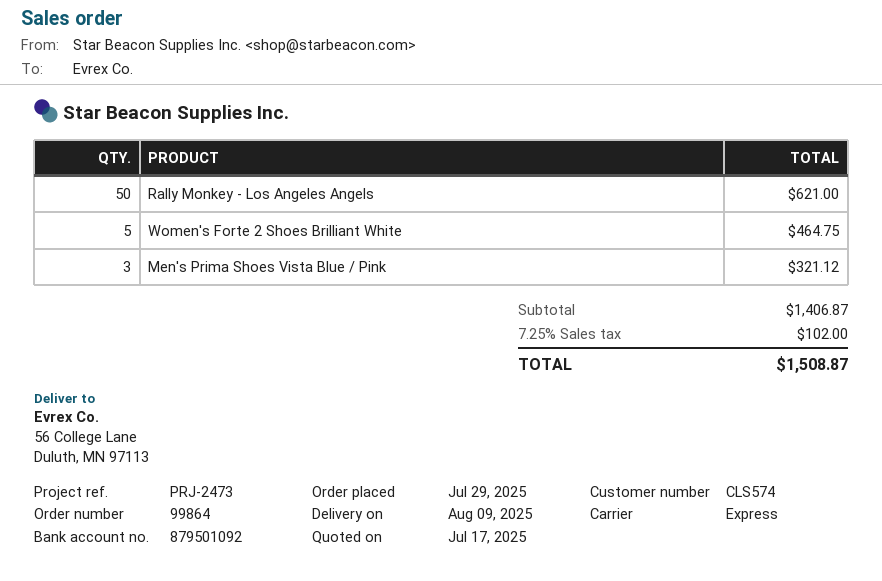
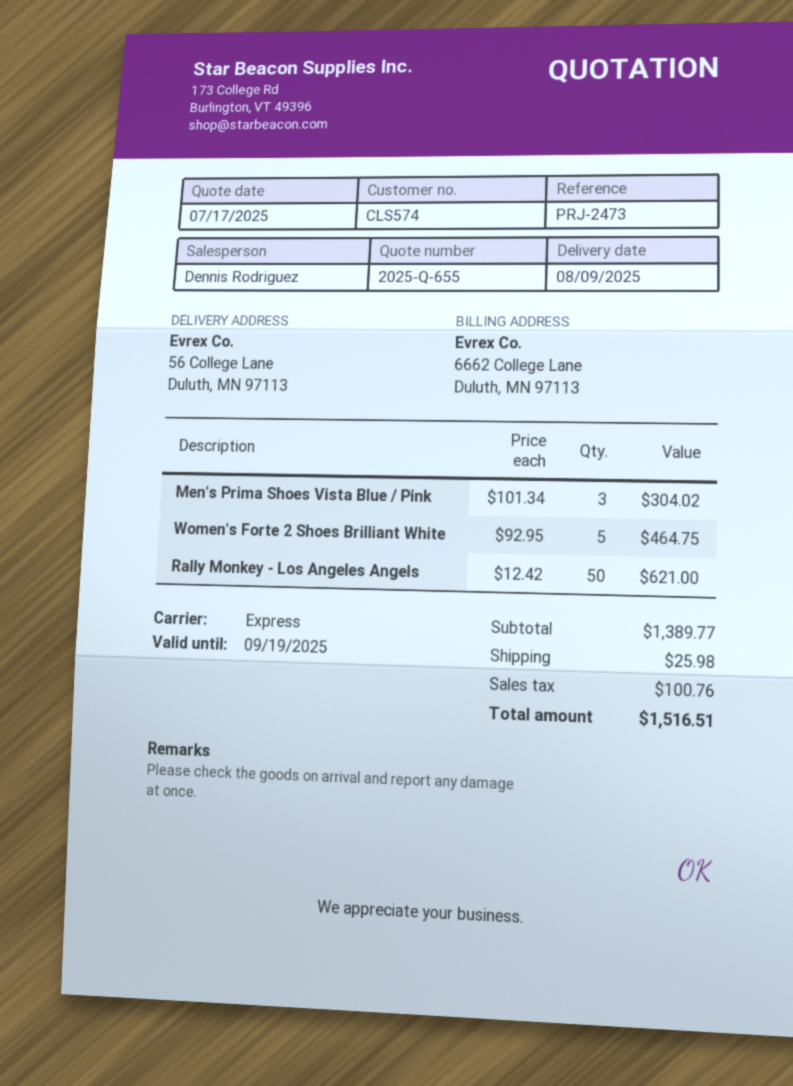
Men's Prima Shoes Vista Blue / Pink: 3 for 321.12 -> 3 for 304.02
subtotal: 1406.87 -> 1389.77
shipping: none -> 25.98
tax: 102.00 -> 100.76
total: 1508.87 -> 1516.51

